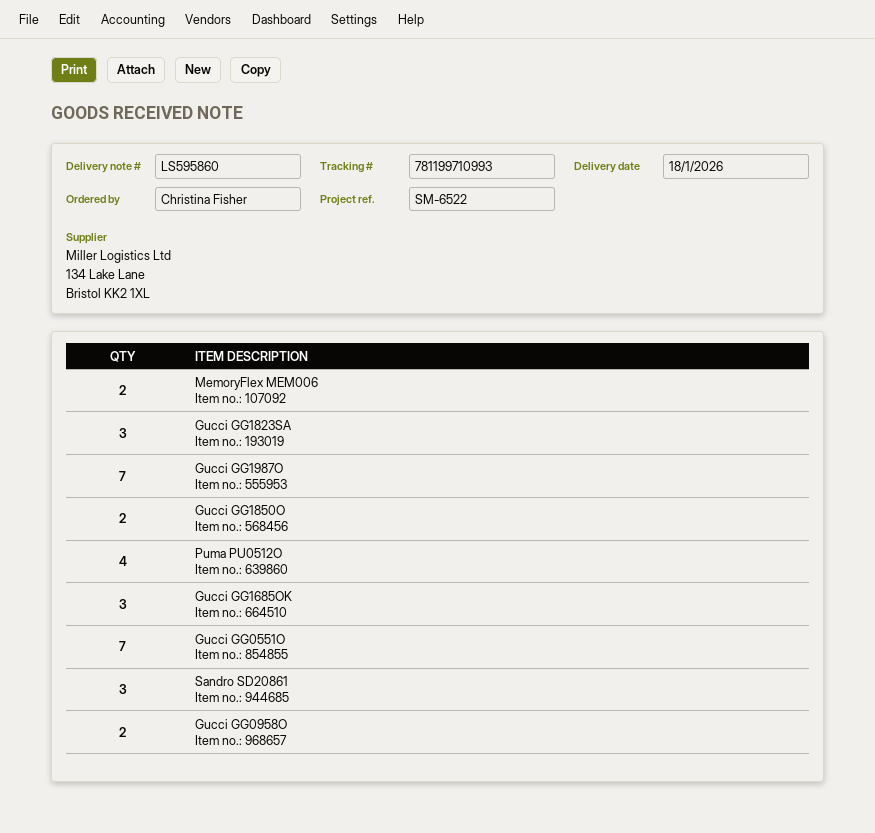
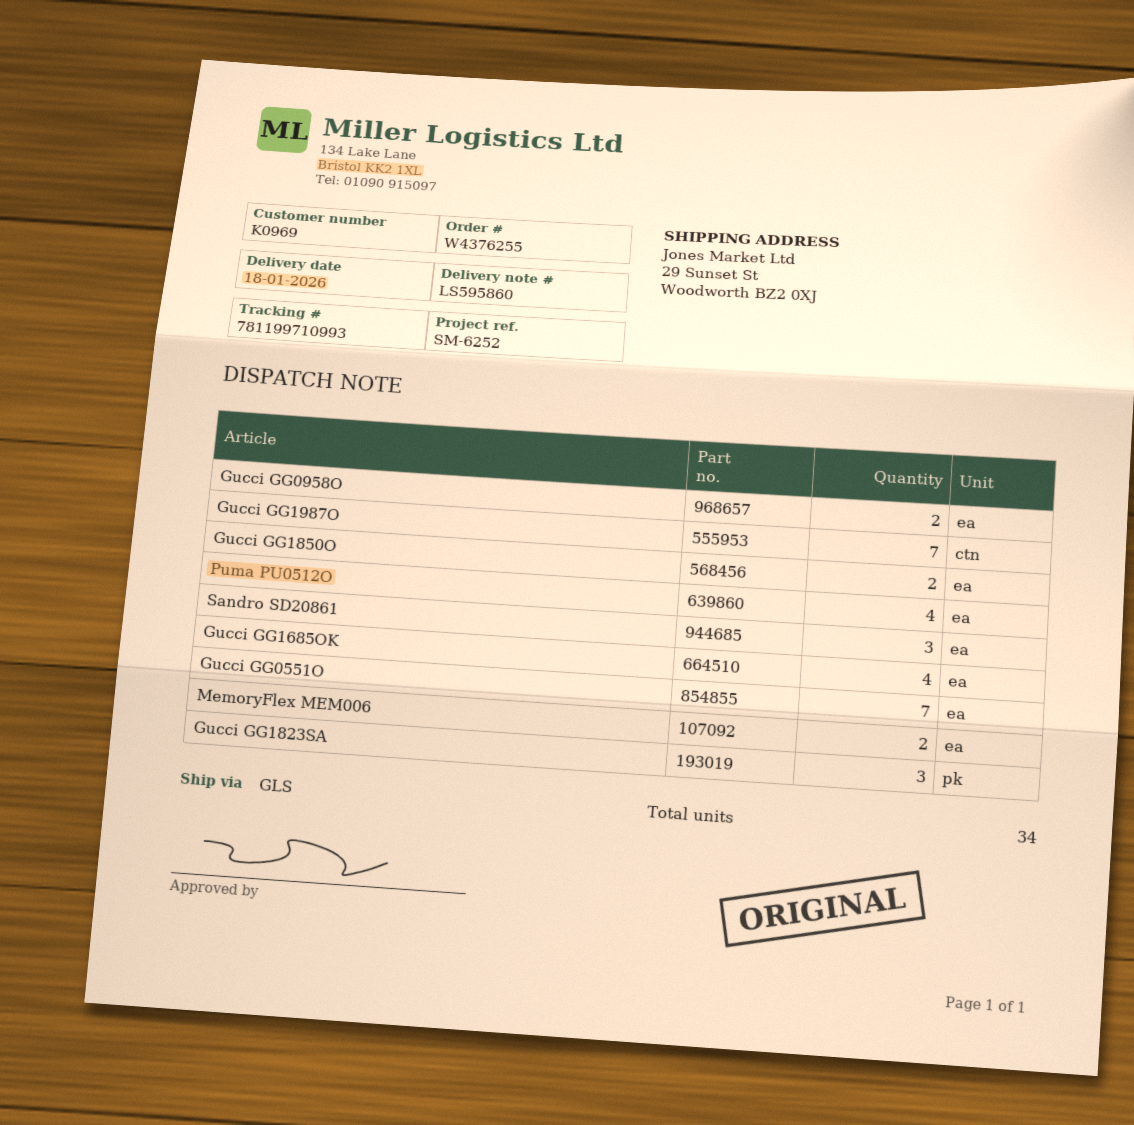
reference: SM-6522 -> SM-6252
Gucci GG1685OK: 3 -> 4

